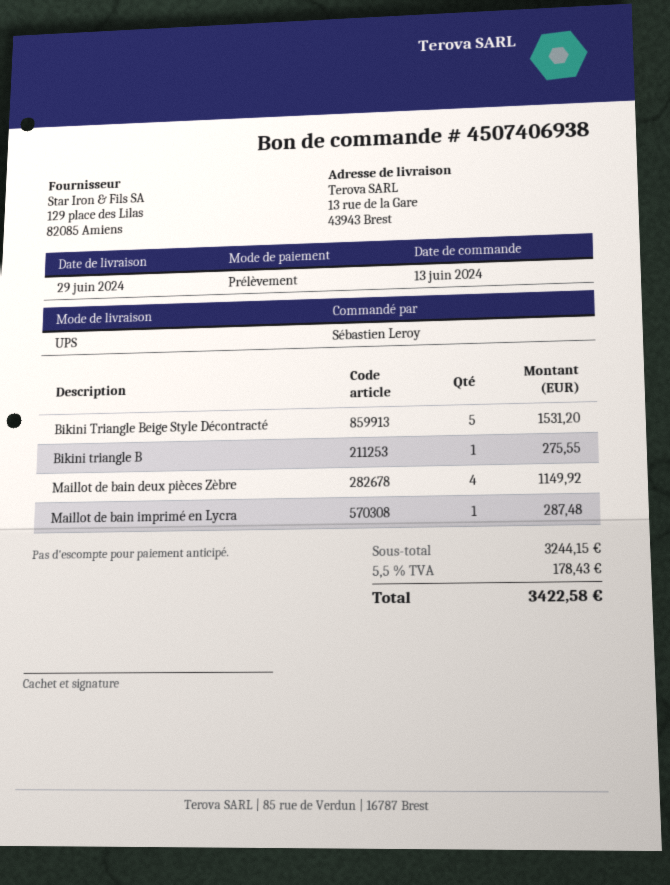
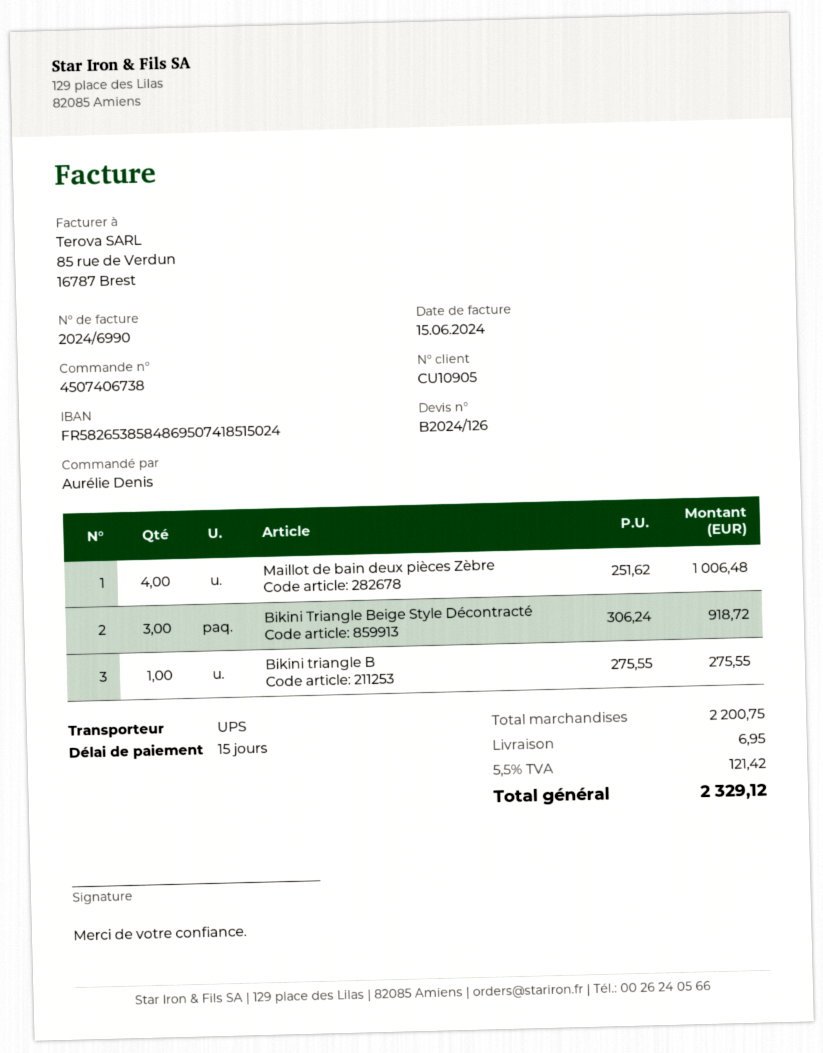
order number: 4507406938 -> 4507406738
ordered by: Sébastien Leroy -> Aurélie Denis
Bikini Triangle Beige Style Décontracté: 5 for 1531.20 -> 3 for 918.72
Maillot de bain deux pièces Zèbre: 4 for 1149.92 -> 4 for 1006.48
Maillot de bain imprimé en Lycra: 1 for 287.48 -> none
subtotal: 3244.15 -> 2200.75
shipping: none -> 6.95
tax: 5.5% = 178.43 -> 5.5% = 121.42
total: 3422.58 -> 2329.12

